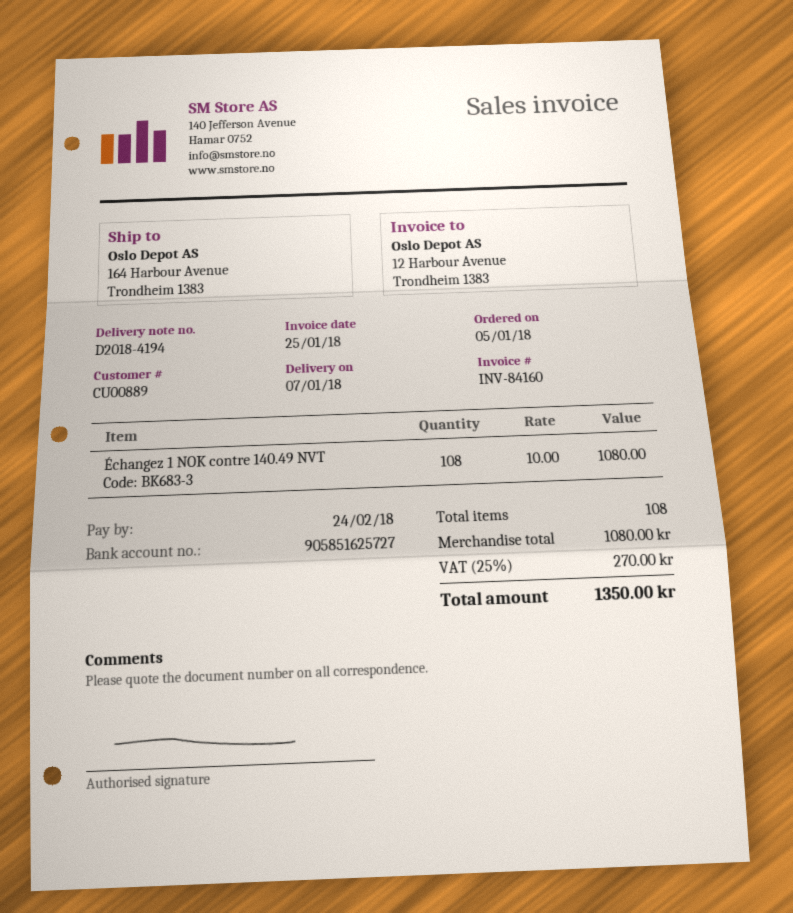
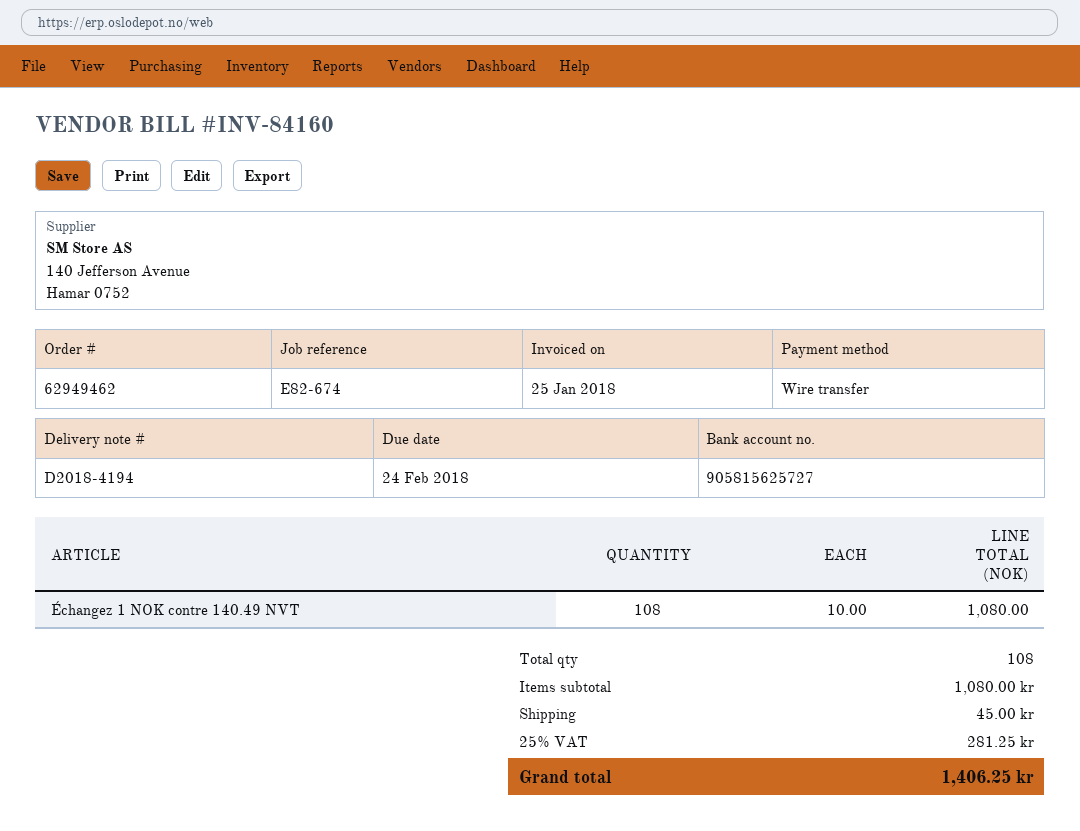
bank account: 905851625727 -> 905815625727
shipping: none -> 45.00
tax: 25% = 270.00 -> 25% = 281.25
total: 1350.00 -> 1406.25

